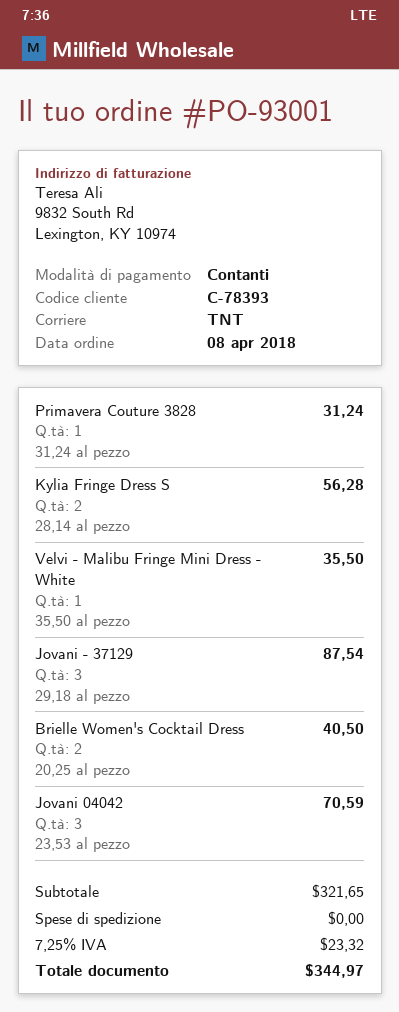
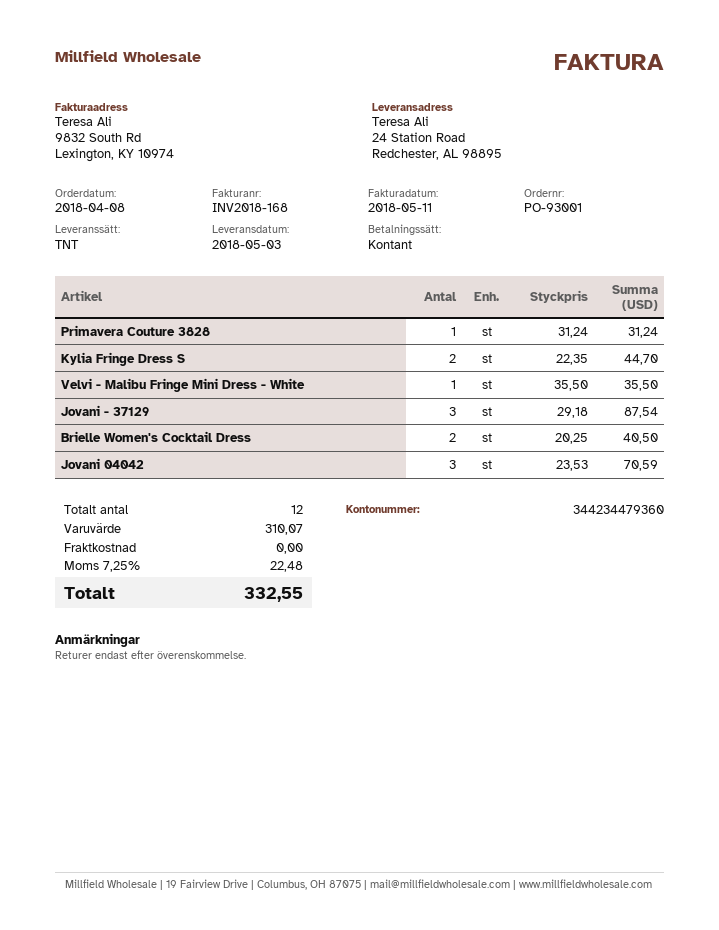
Kylia Fringe Dress S: 2 x 28.14 = 56.28 -> 2 x 22.35 = 44.70
subtotal: 321.65 -> 310.07
tax: 7.25% = 23.32 -> 7.25% = 22.48
total: 344.97 -> 332.55

